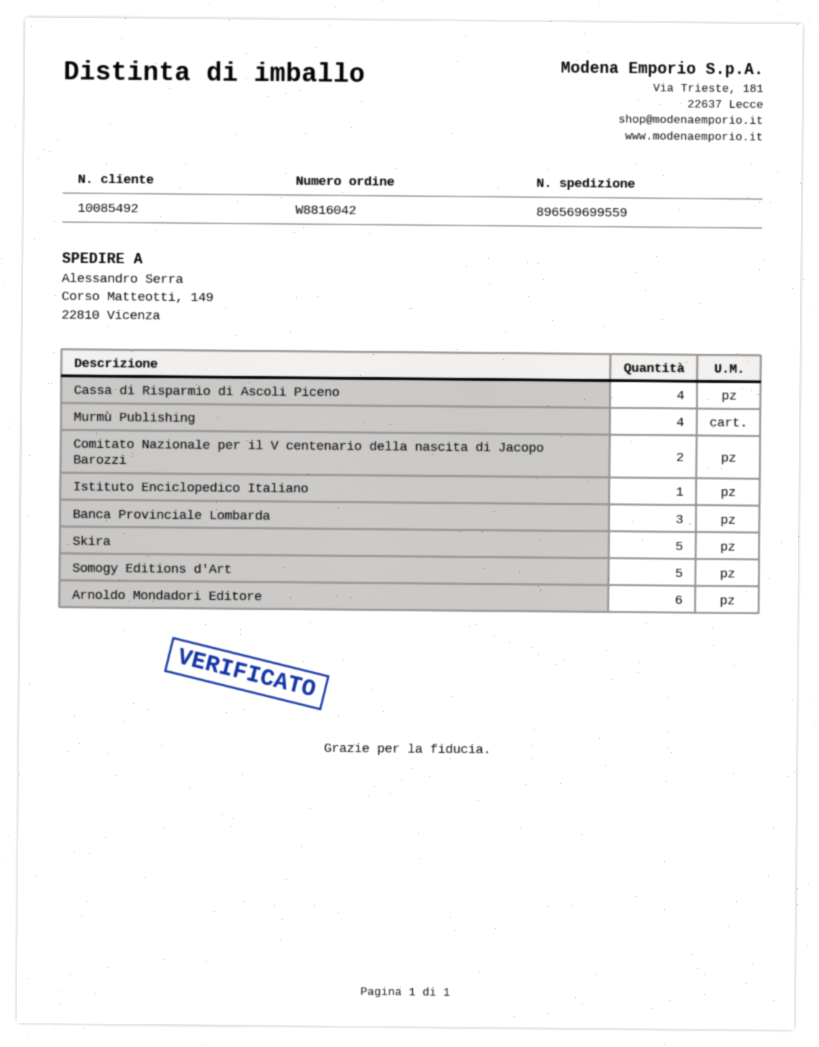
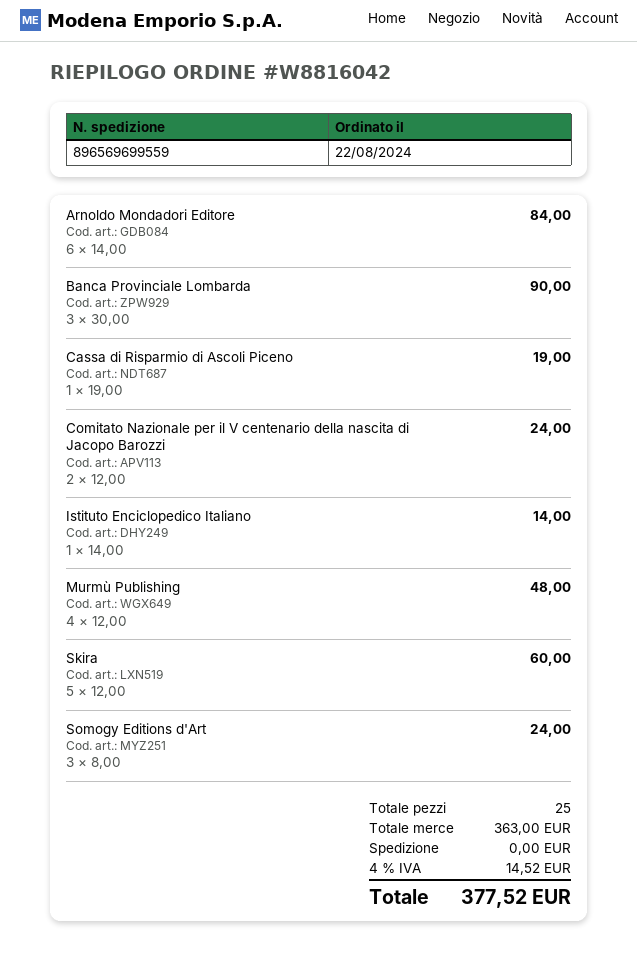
Cassa di Risparmio di Ascoli Piceno: 4 -> 1
Somogy Editions d'Art: 5 -> 3

